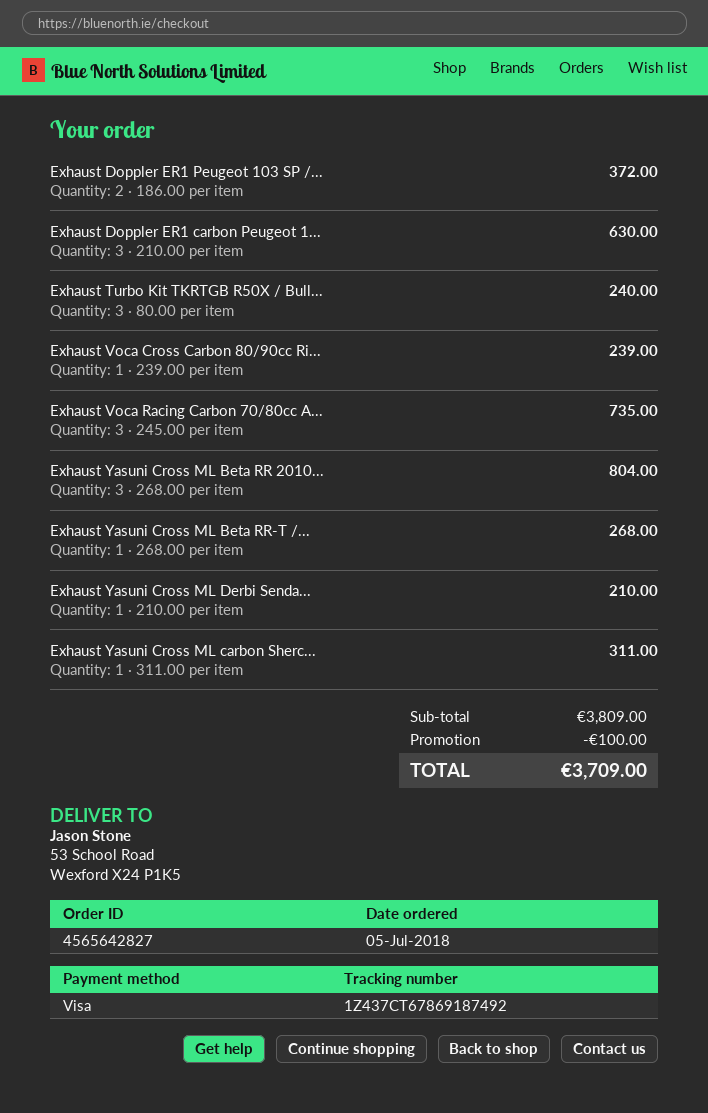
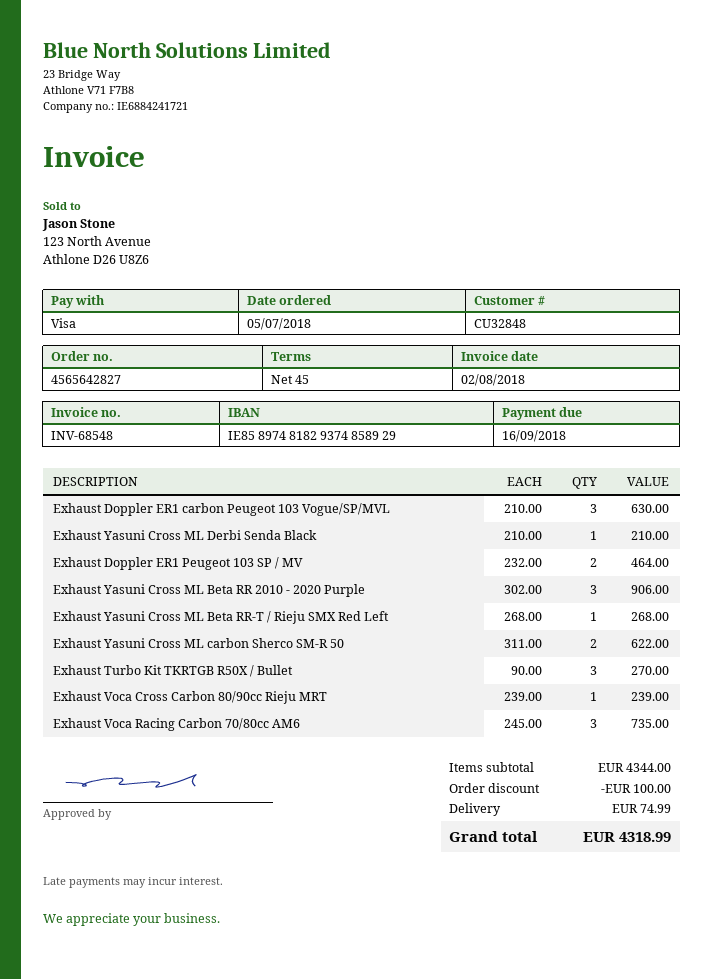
Exhaust Doppler ER1 Peugeot 103 SP /...: 2 x 186.00 = 372.00 -> 2 x 232.00 = 464.00
Exhaust Turbo Kit TKRTGB R50X / Bull...: 3 x 80.00 = 240.00 -> 3 x 90.00 = 270.00
Exhaust Yasuni Cross ML Beta RR 2010...: 3 x 268.00 = 804.00 -> 3 x 302.00 = 906.00
Exhaust Yasuni Cross ML carbon Sherc...: 1 x 311.00 = 311.00 -> 2 x 311.00 = 622.00
subtotal: 3809.00 -> 4344.00
shipping: none -> 74.99
total: 3709.00 -> 4318.99

